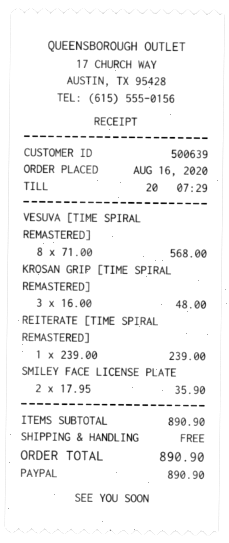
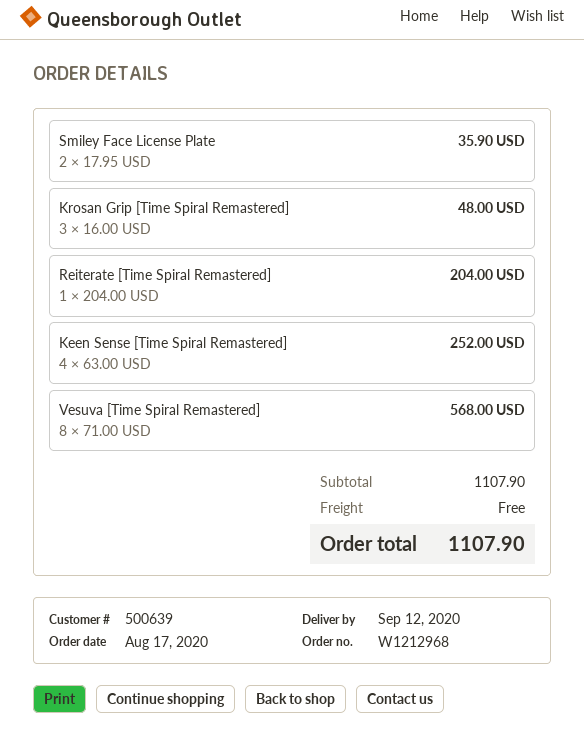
order date: 2020-08-16 -> 2020-08-17
REITERATE [TIME SPIRAL REMASTERED]: 1 x 239.00 = 239.00 -> 1 x 204.00 = 204.00
Keen Sense [Time Spiral Remastered]: none -> 4 x 63.00 = 252.00
subtotal: 890.90 -> 1107.90
total: 890.90 -> 1107.90

